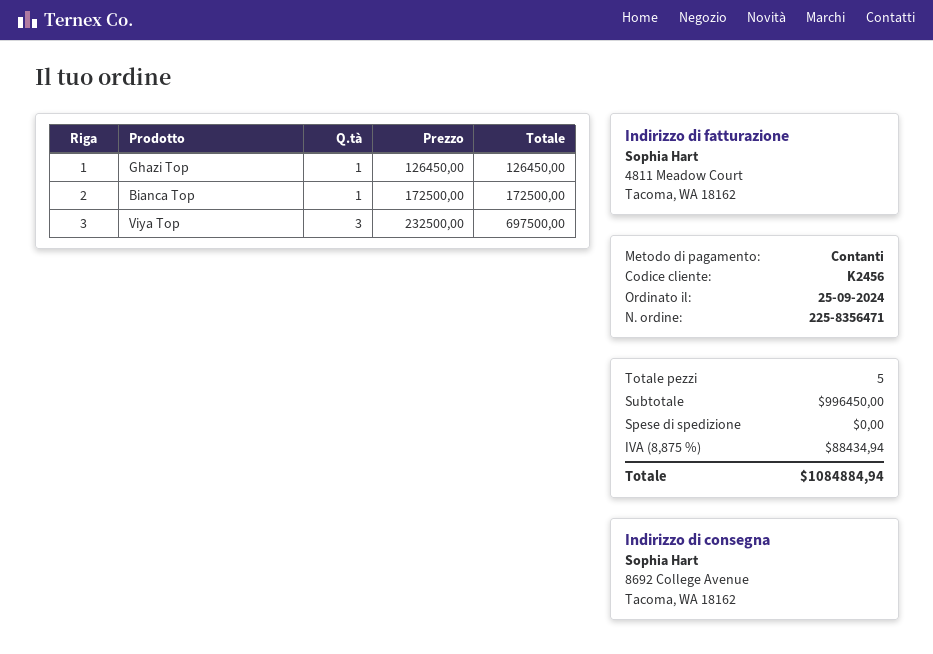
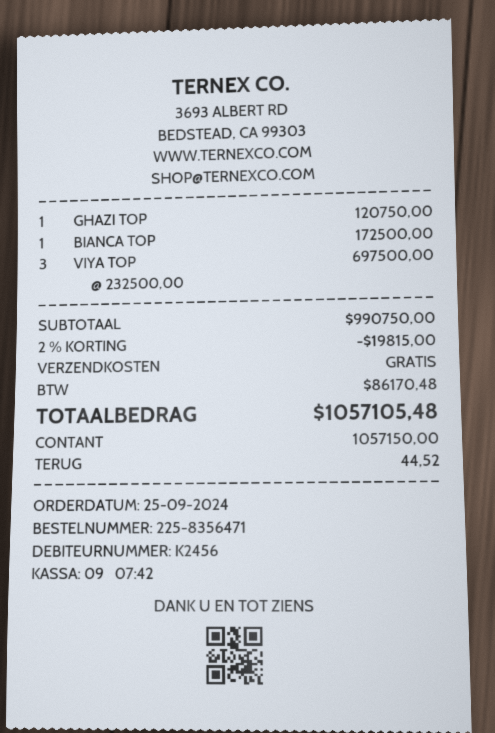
Ghazi Top: 1 x 126450.00 = 126450.00 -> 1 x 120750.00 = 120750.00
subtotal: 996450.00 -> 990750.00
discount: none -> 2% = 19815.00
tax: 88434.94 -> 86170.48
total: 1084884.94 -> 1057105.48

